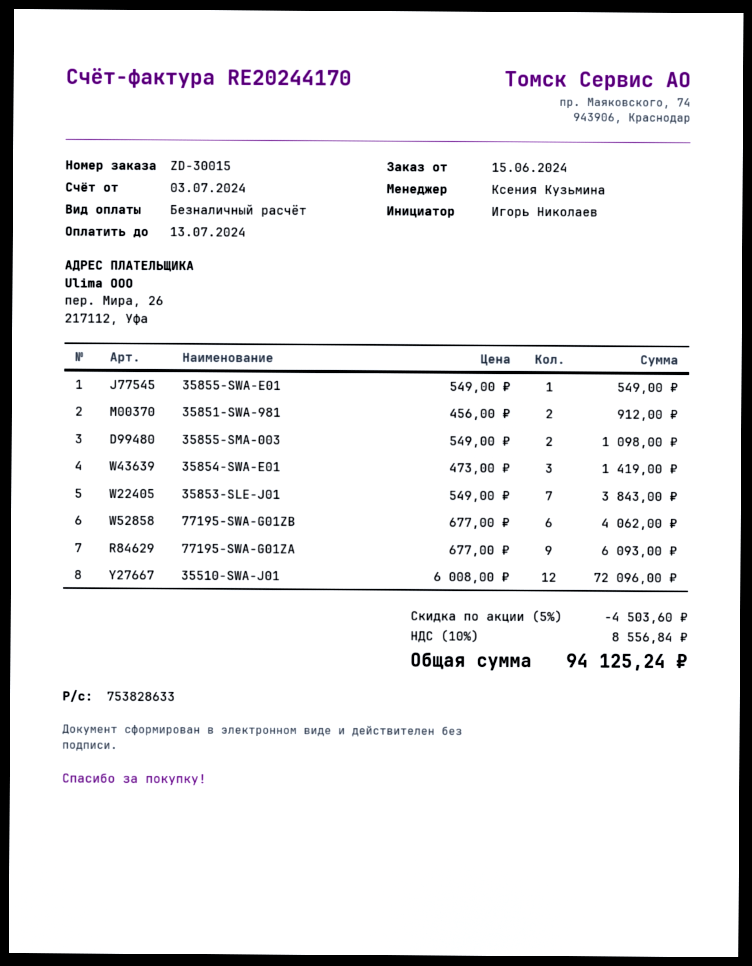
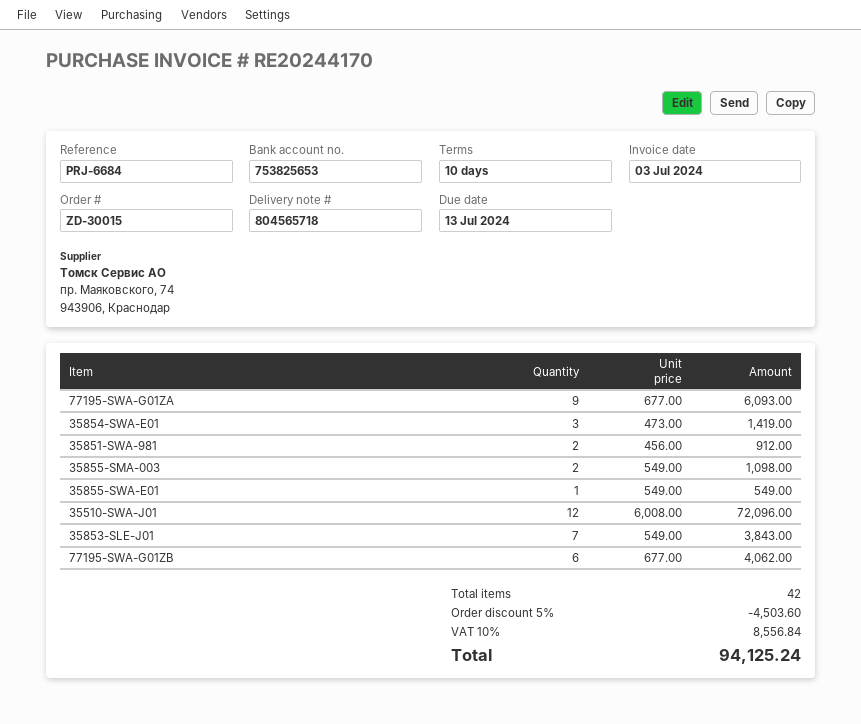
bank account: 753828633 -> 753825653

